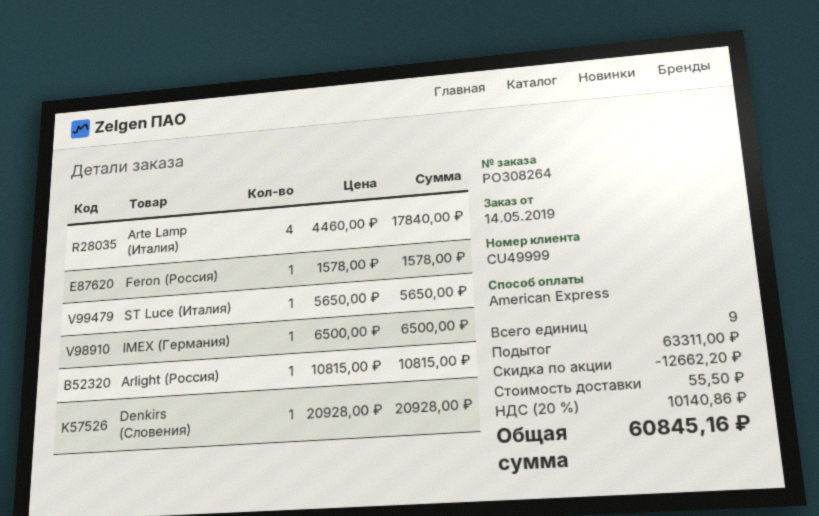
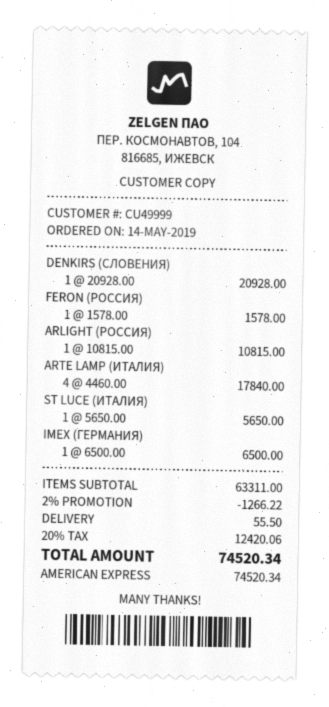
discount: 12662.20 -> 1266.22
tax: 20% = 10140.86 -> 20% = 12420.06
total: 60845.16 -> 74520.34

